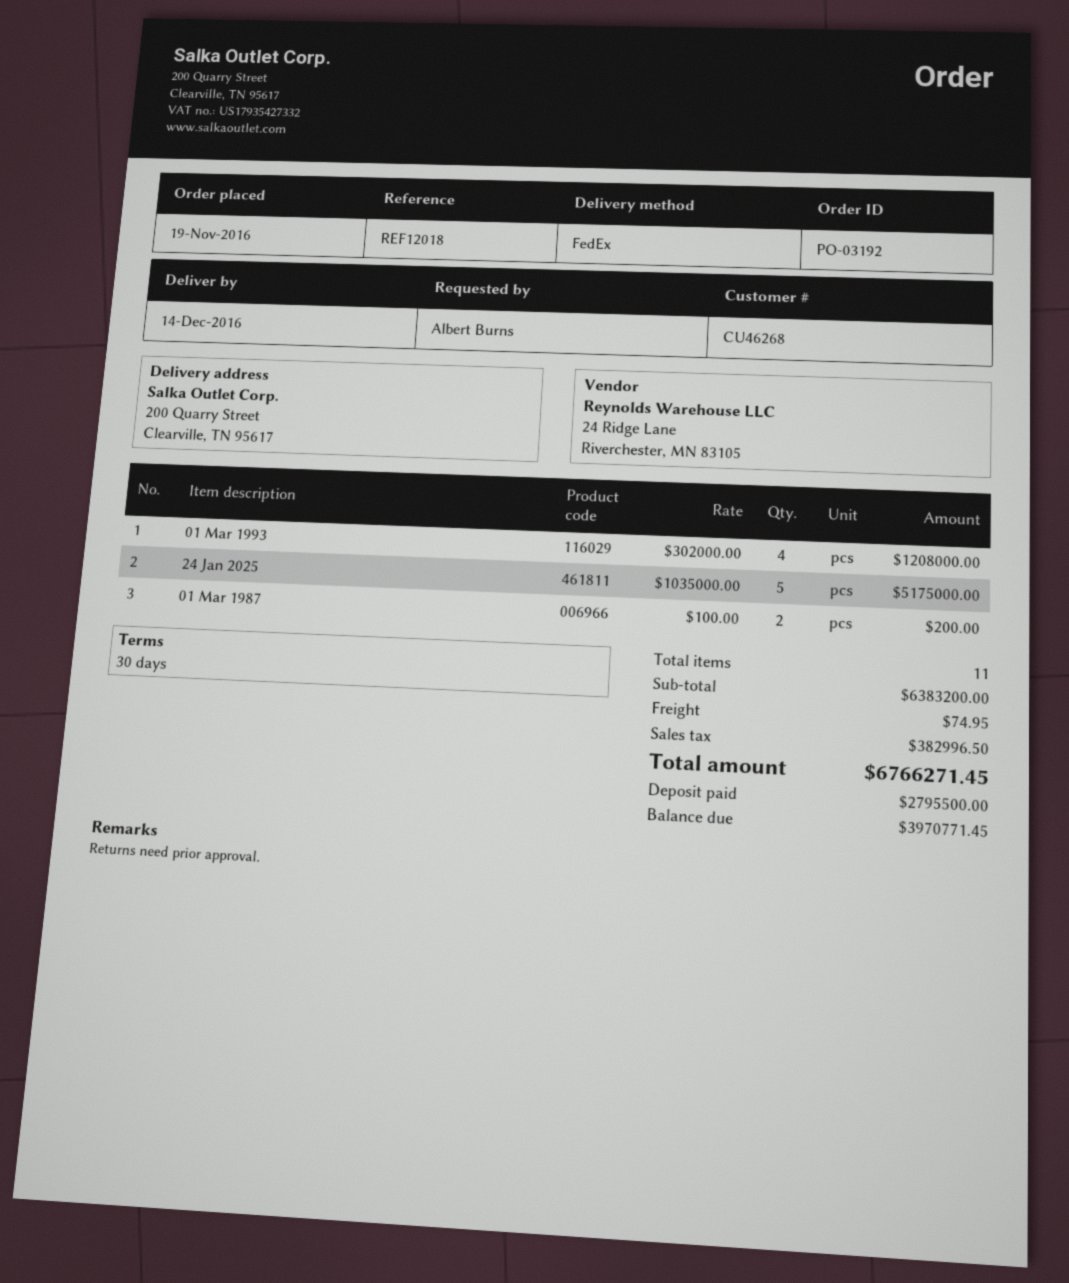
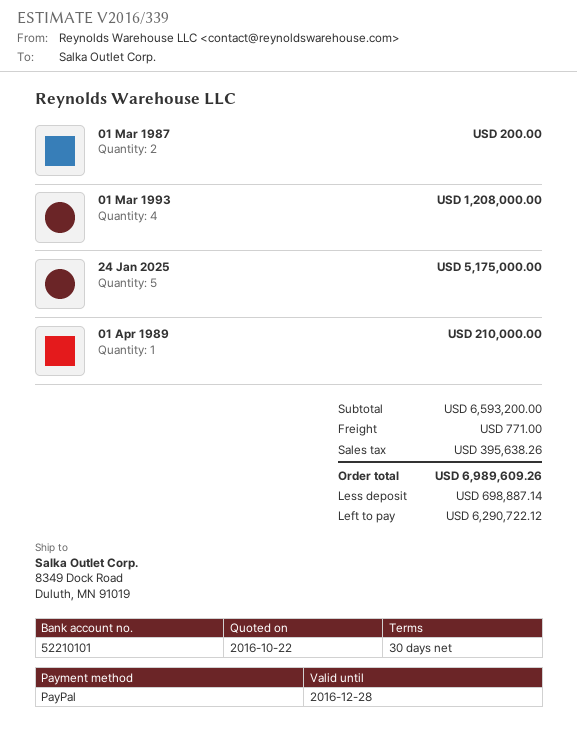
ship to: 200 Quarry Street, Clearville, TN 95617 -> 8349 Dock Road, Duluth, MN 91019
01 Apr 1989: none -> 1 for 210000.00
subtotal: 6383200.00 -> 6593200.00
shipping: 74.95 -> 771.00
tax: 382996.50 -> 395638.26
total: 6766271.45 -> 6989609.26
deposit: 2795500.00 -> 698887.14
balance: 3970771.45 -> 6290722.12

